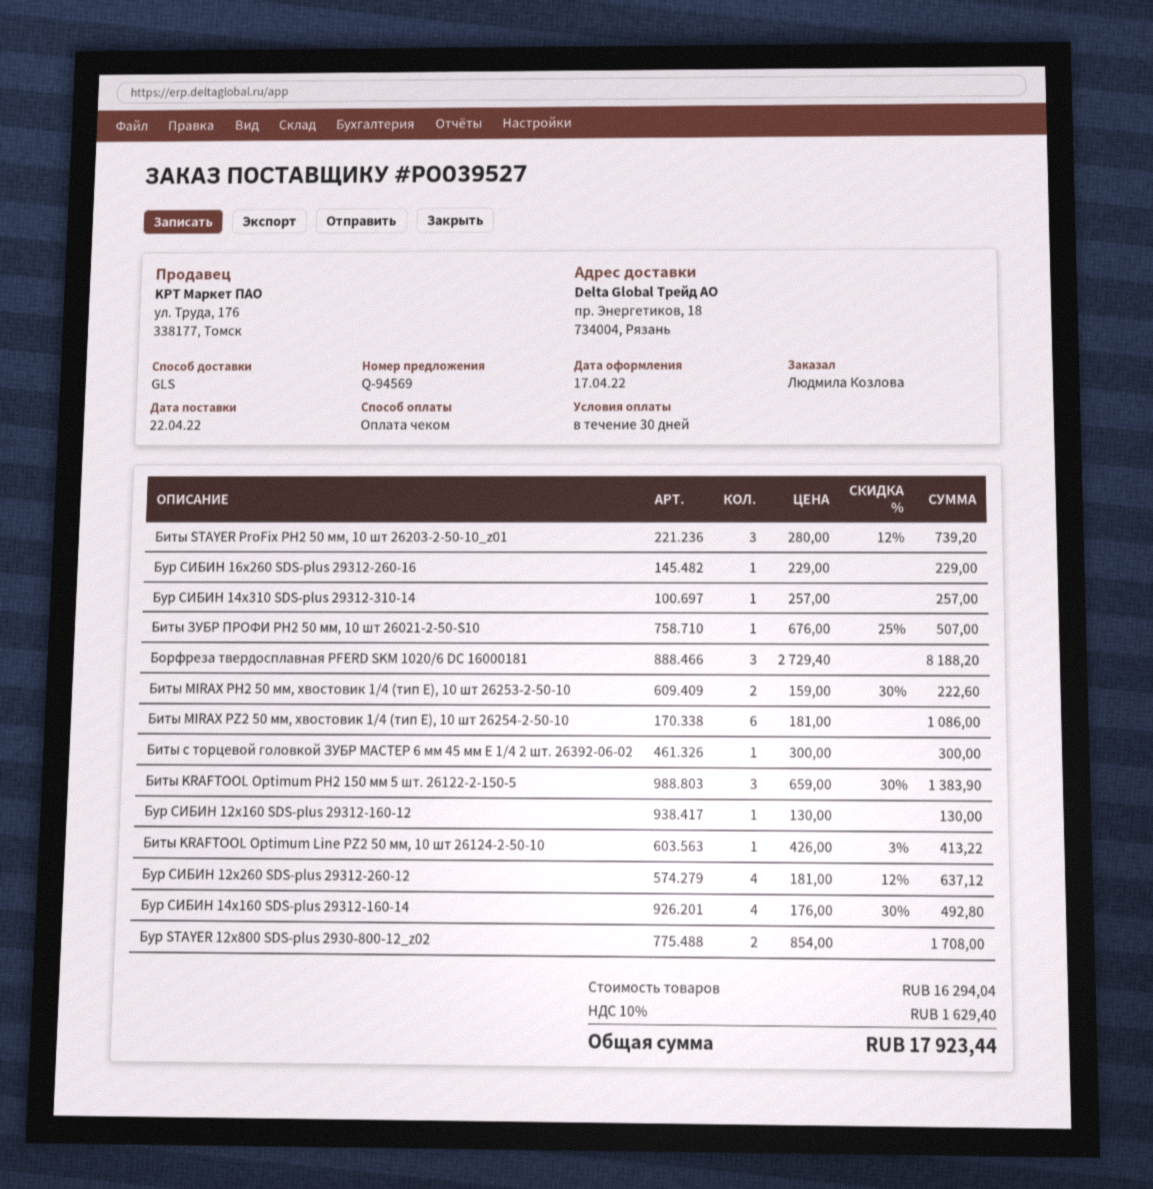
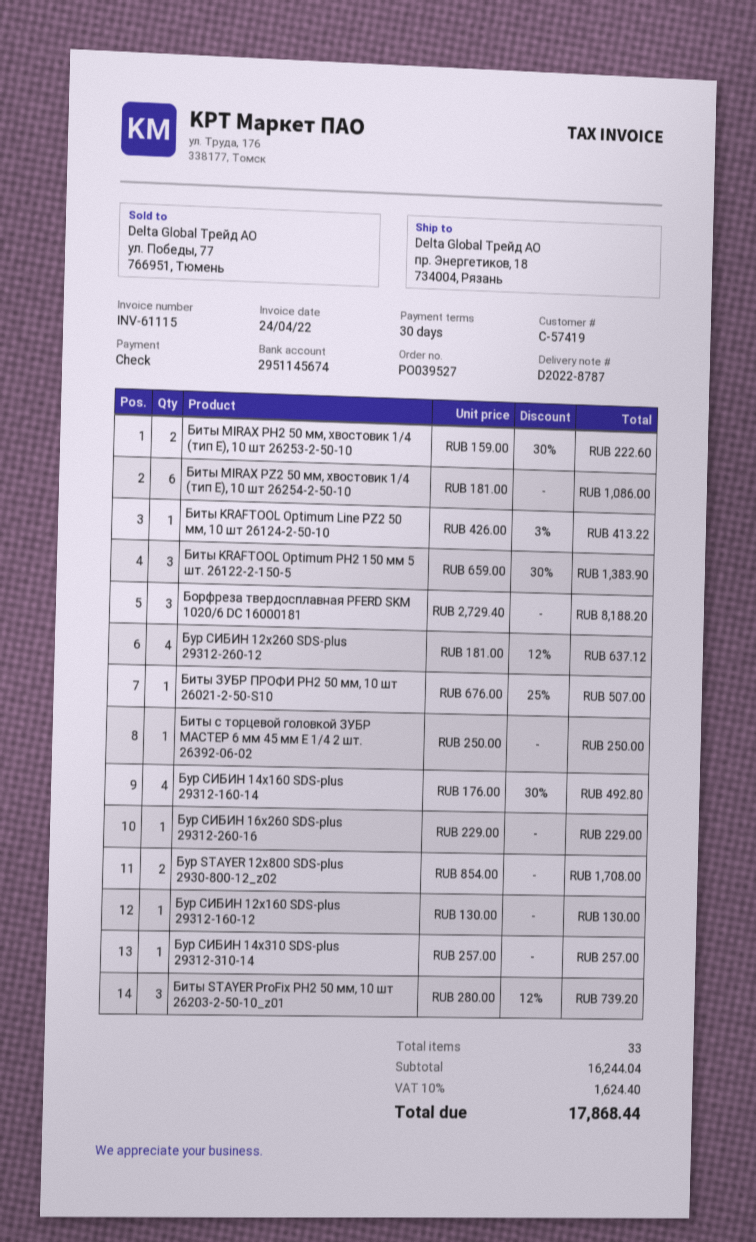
Биты с торцевой головкой ЗУБР МАСТЕР 6 мм 45 мм E 1/4 2 шт. 26392-06-02: 1 x 300.00 = 300.00 -> 1 x 250.00 = 250.00
subtotal: 16294.04 -> 16244.04
tax: 10% = 1629.40 -> 10% = 1624.40
total: 17923.44 -> 17868.44

